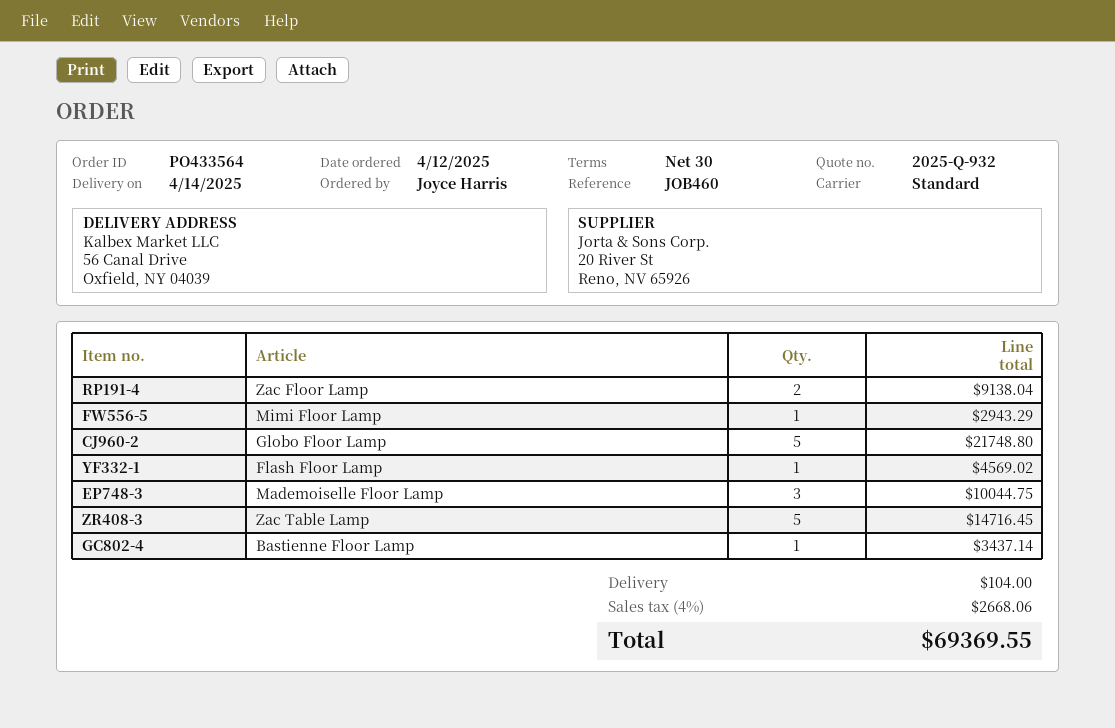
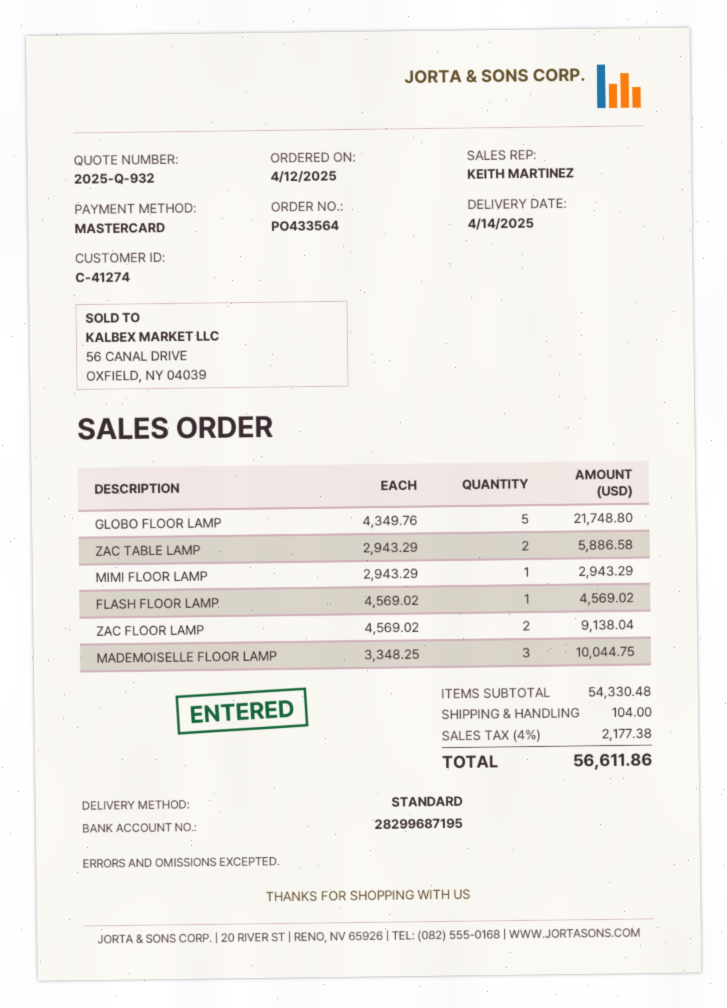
Zac Table Lamp: 5 for 14716.45 -> 2 for 5886.58
Bastienne Floor Lamp: 1 for 3437.14 -> none
tax: 4% = 2668.06 -> 4% = 2177.38
total: 69369.55 -> 56611.86

